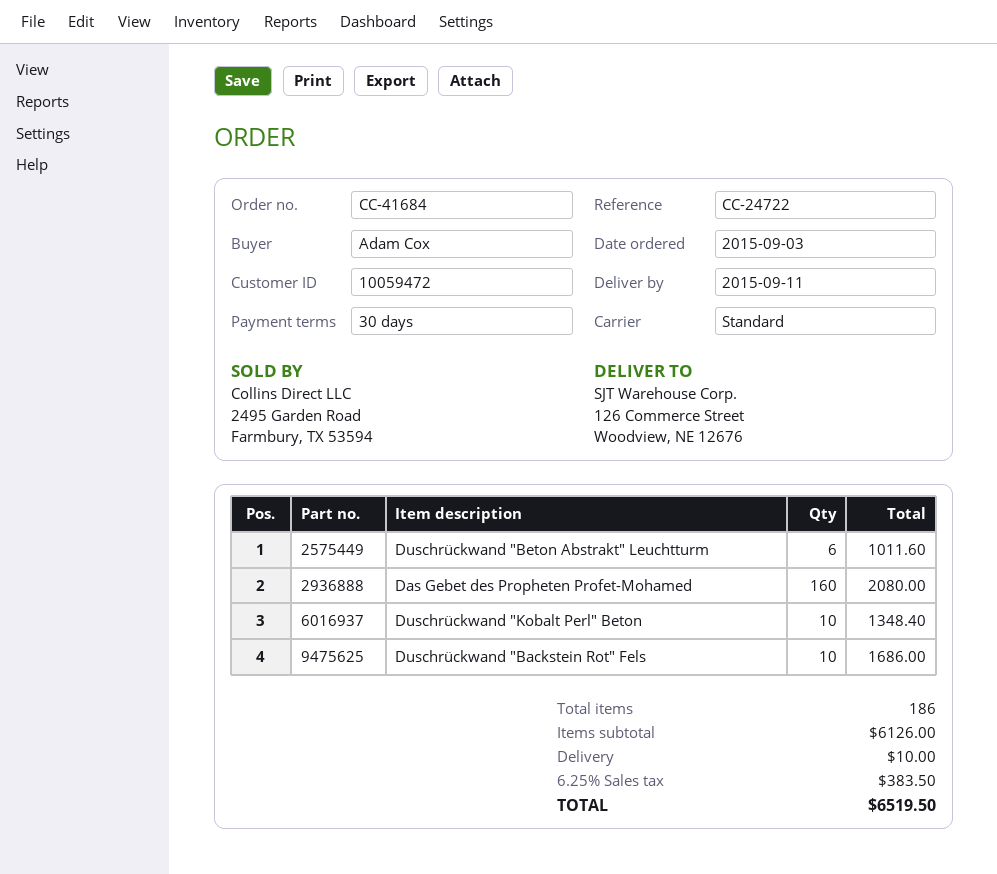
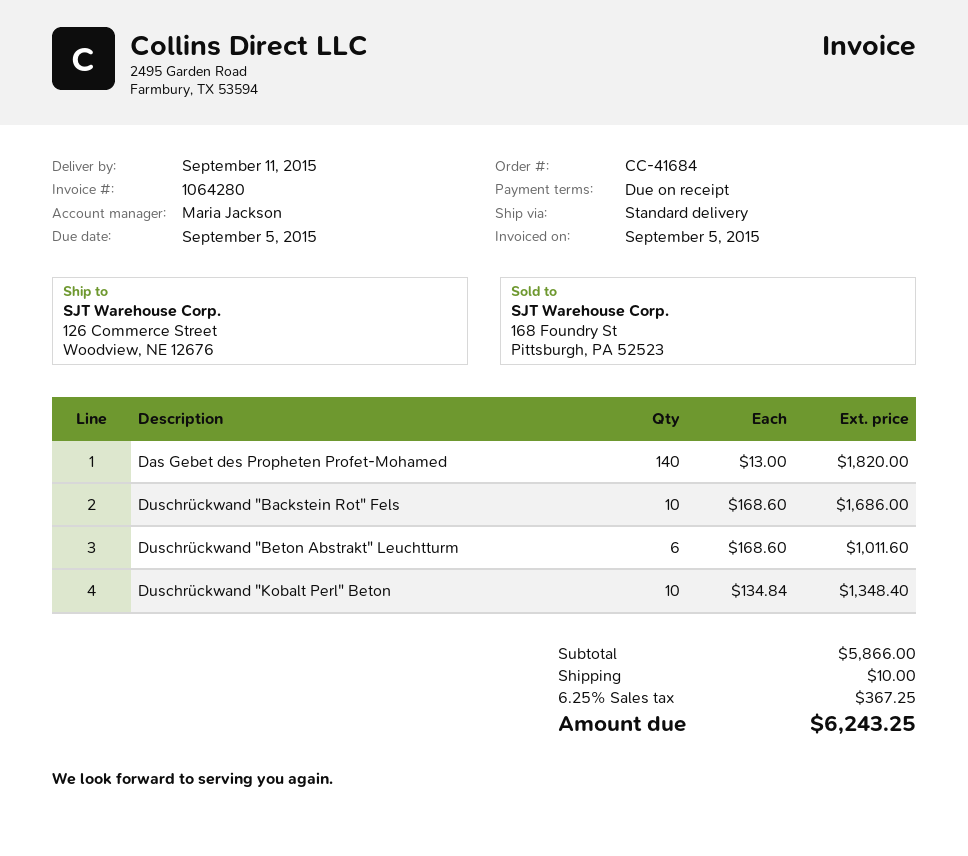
payment terms: 30 days -> on receipt
Das Gebet des Propheten Profet-Mohamed: 160 for 2080.00 -> 140 for 1820.00
subtotal: 6126.00 -> 5866.00
tax: 6.25% = 383.50 -> 6.25% = 367.25
total: 6519.50 -> 6243.25

